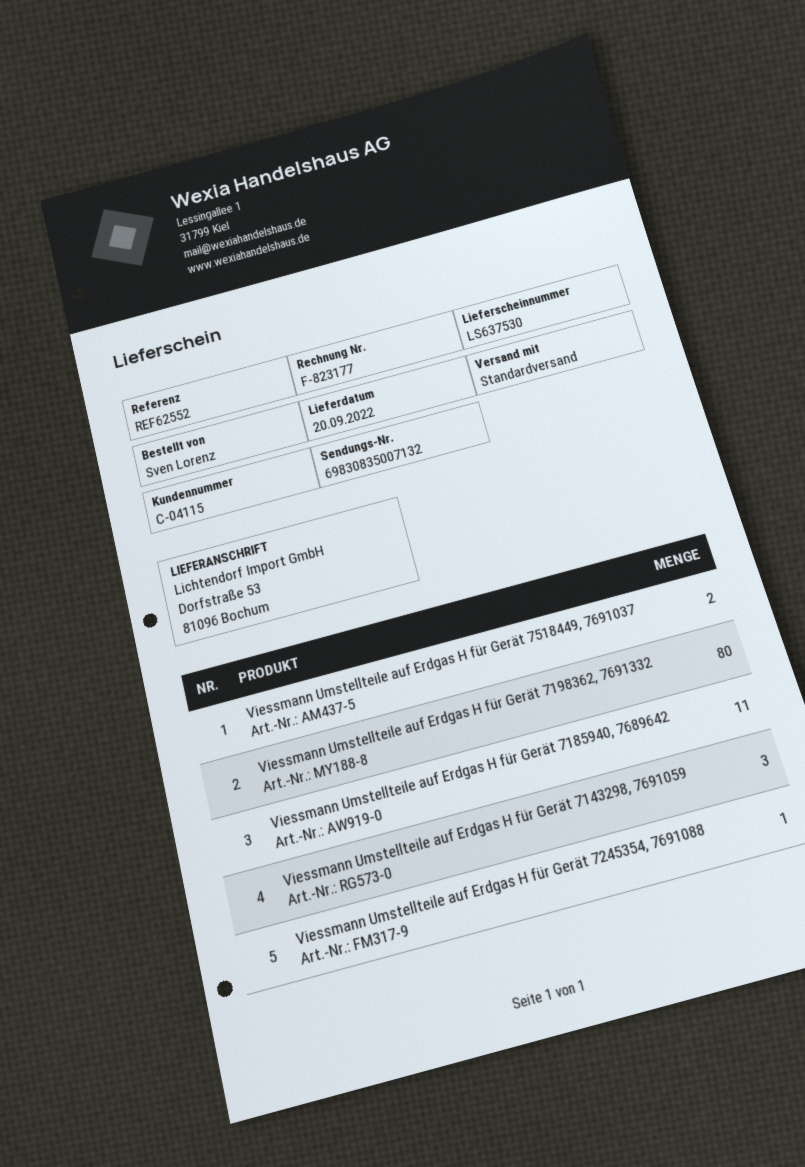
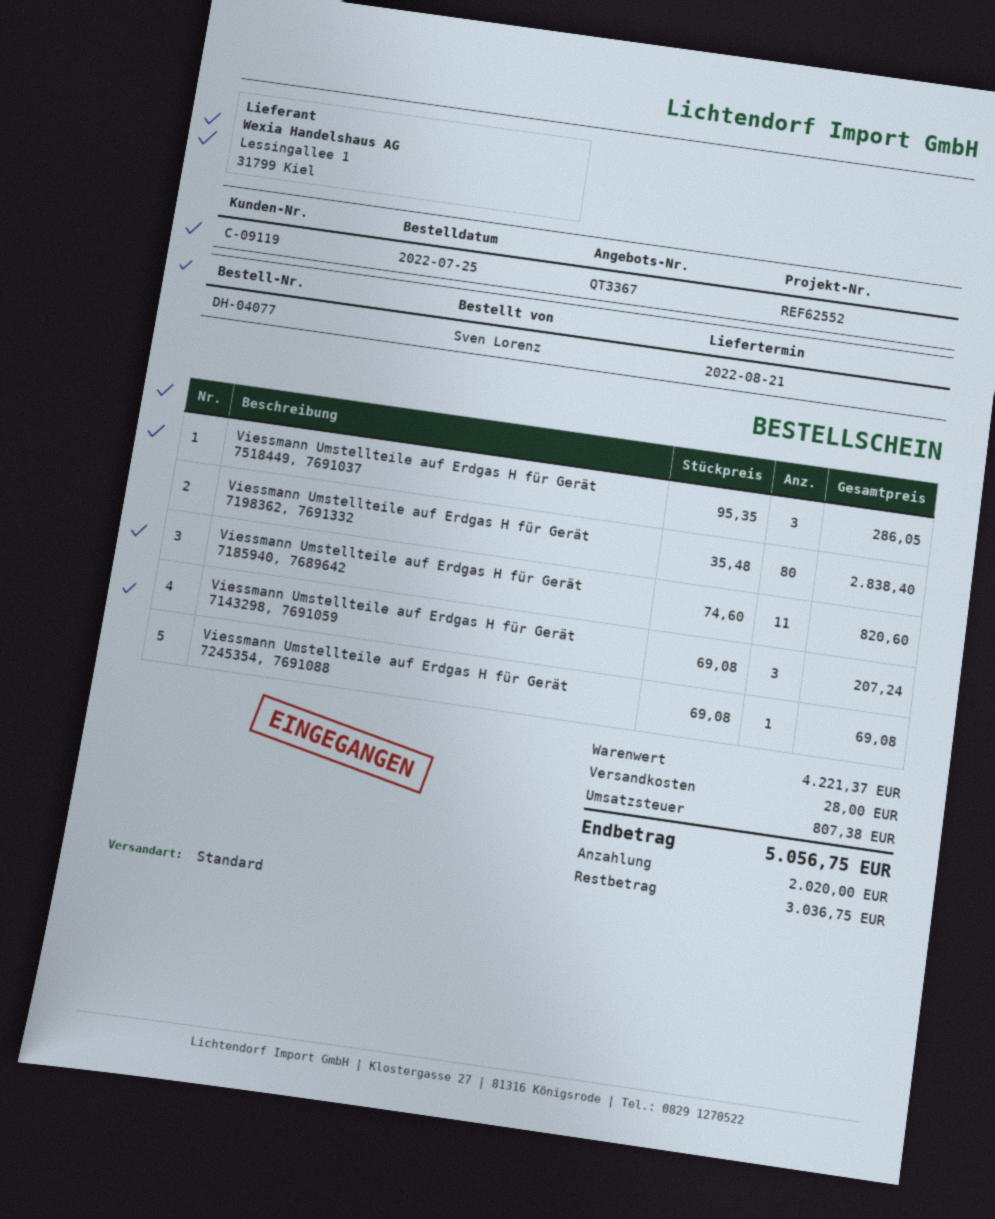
delivery date: 2022-09-20 -> 2022-08-21
customer number: C-04115 -> C-09119
Viessmann Umstellteile auf Erdgas H für Gerät 7518449, 7691037: 2 -> 3

